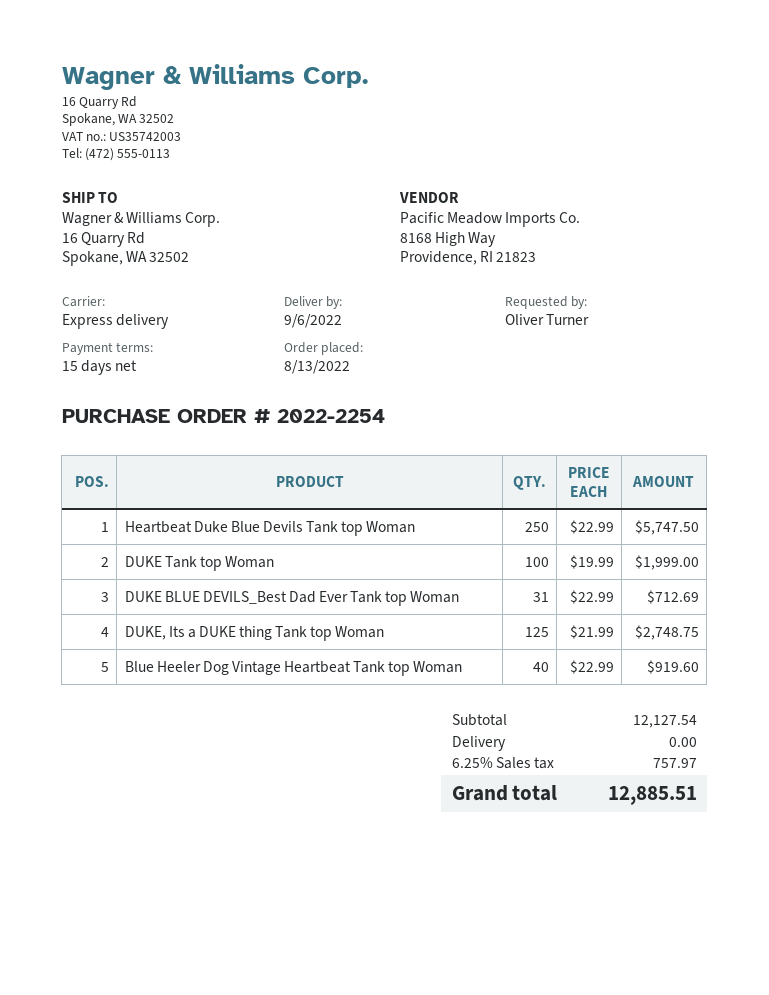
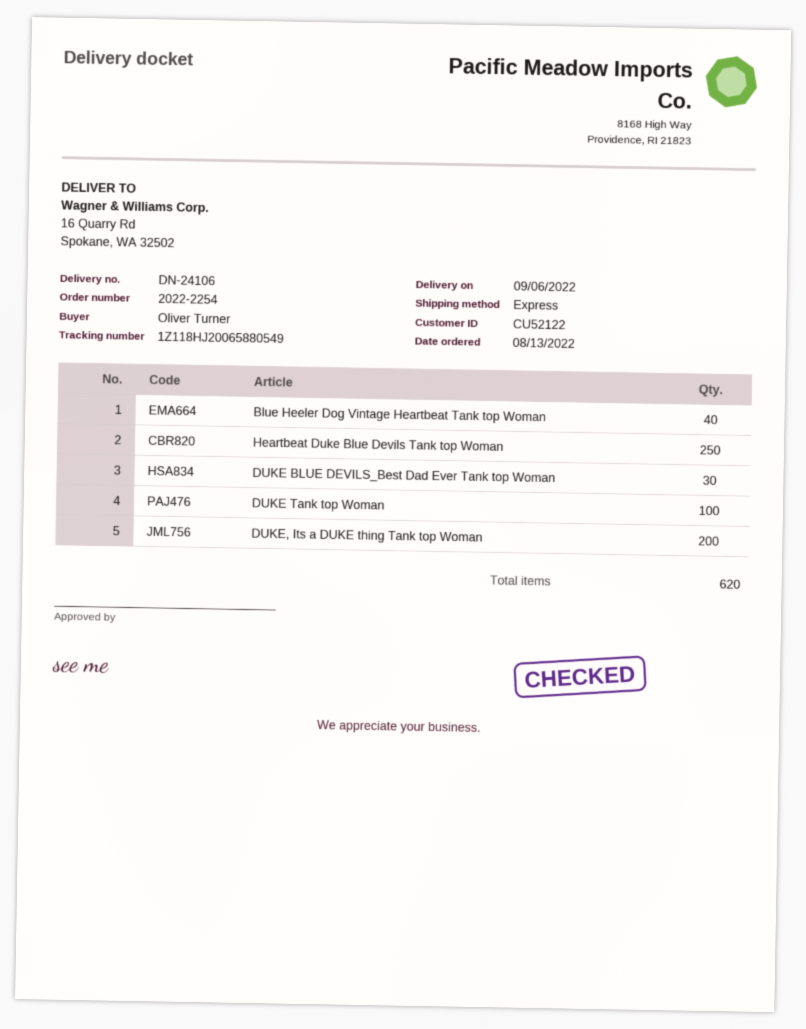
DUKE BLUE DEVILS_Best Dad Ever Tank top Woman: 31 -> 30
DUKE, Its a DUKE thing Tank top Woman: 125 -> 200

